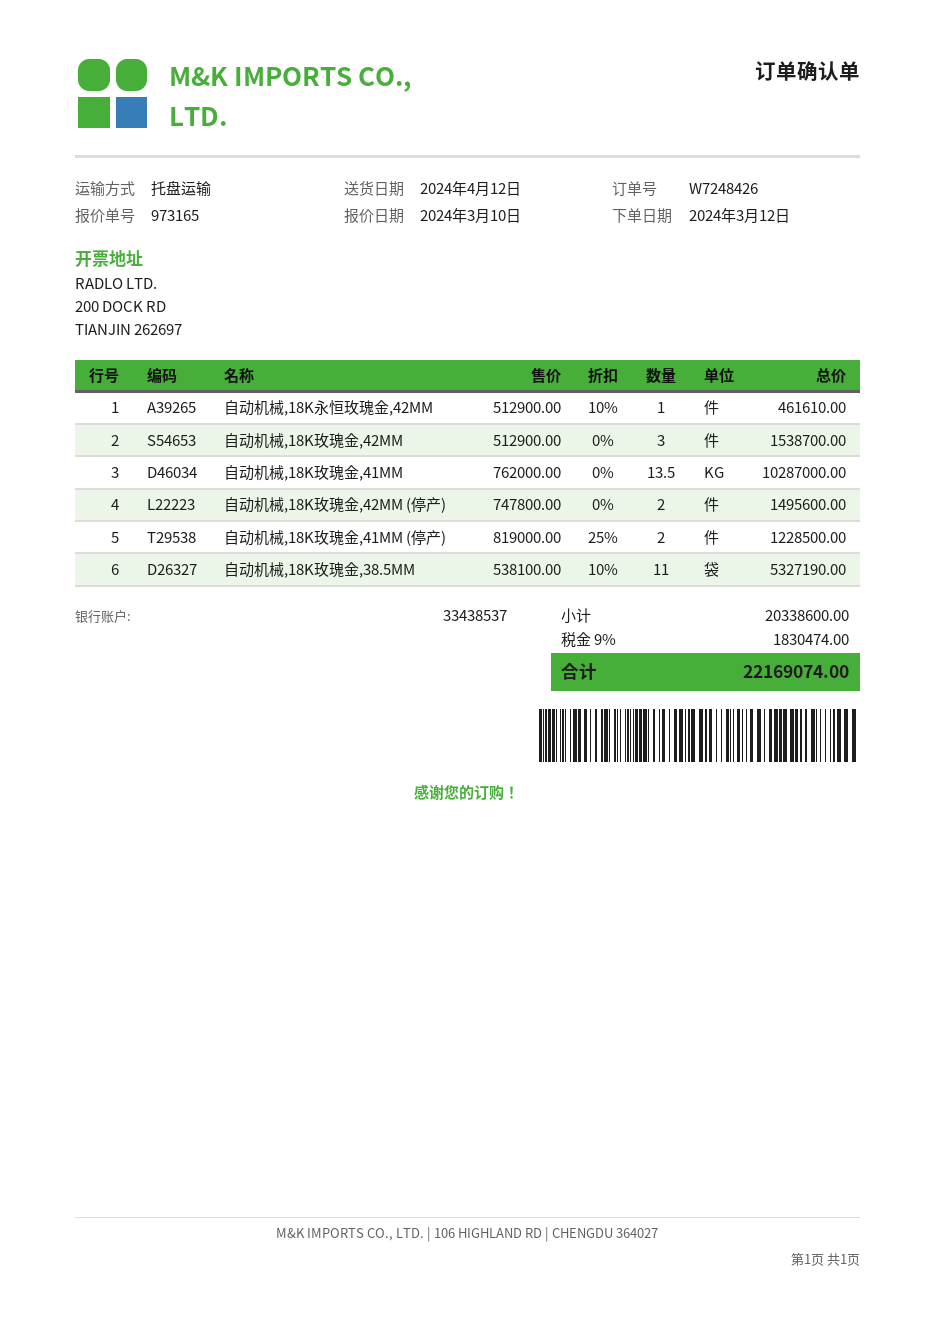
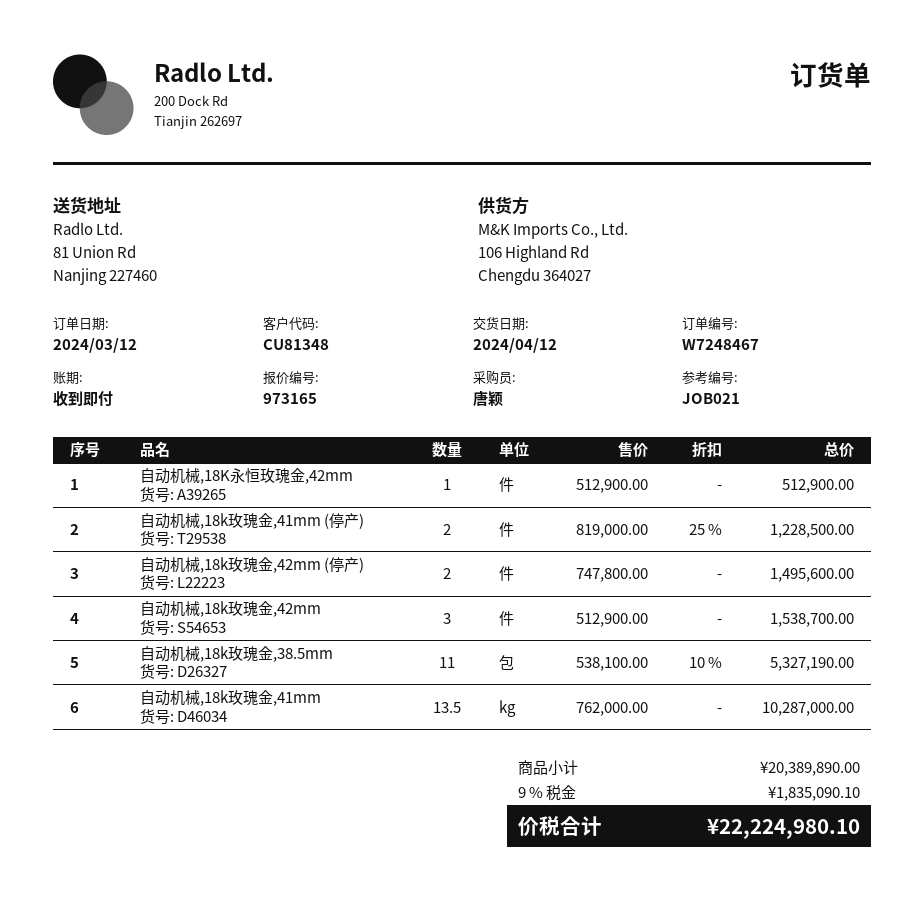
order number: W7248426 -> W7248467
自动机械,18K永恒玫瑰金,42MM: 1 x 512900.00 - 10% = 461610.00 -> 1 x 512900.00 = 512900.00
subtotal: 20338600.00 -> 20389890.00
tax: 9% = 1830474.00 -> 9% = 1835090.10
total: 22169074.00 -> 22224980.10

